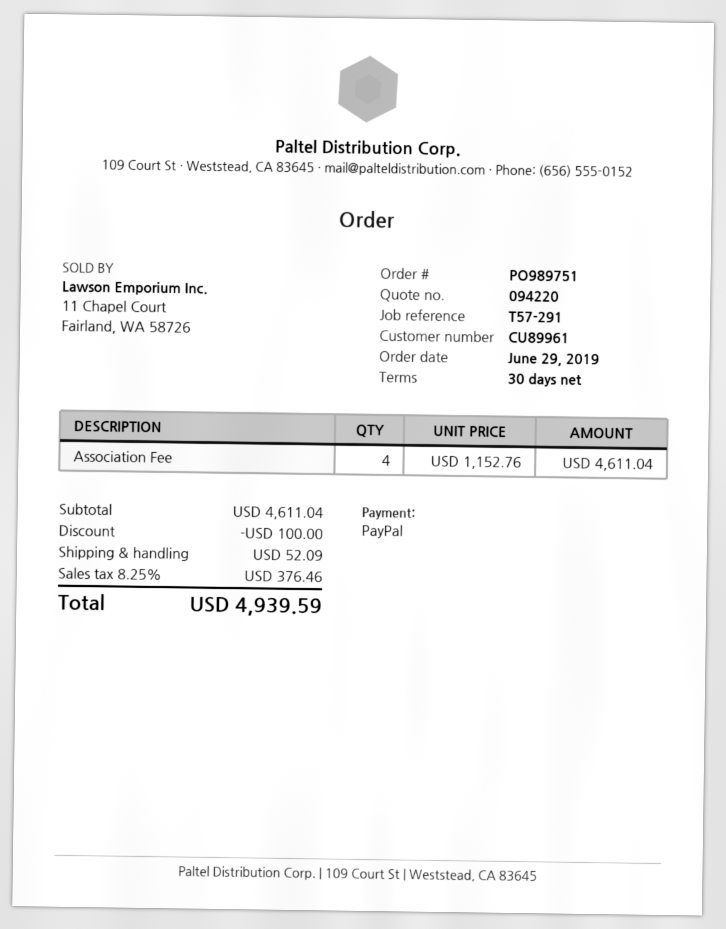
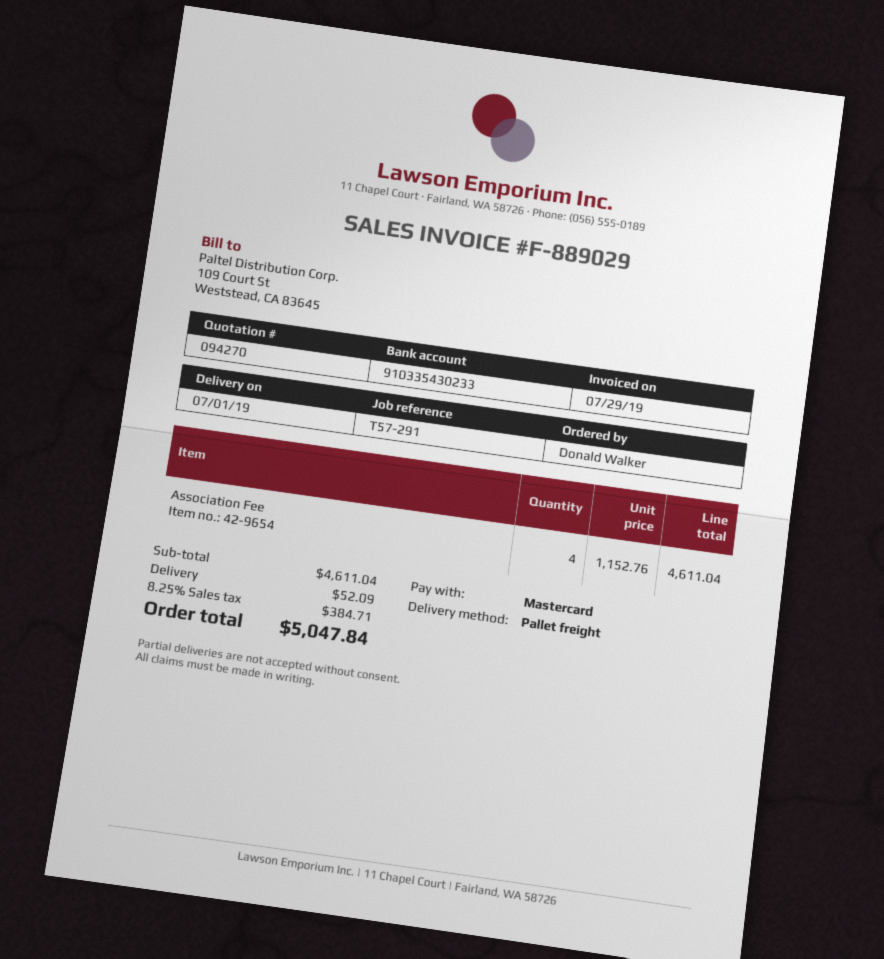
quote number: 094220 -> 094270
payment method: PayPal -> Mastercard
discount: 100.00 -> none
tax: 8.25% = 376.46 -> 8.25% = 384.71
total: 4939.59 -> 5047.84

